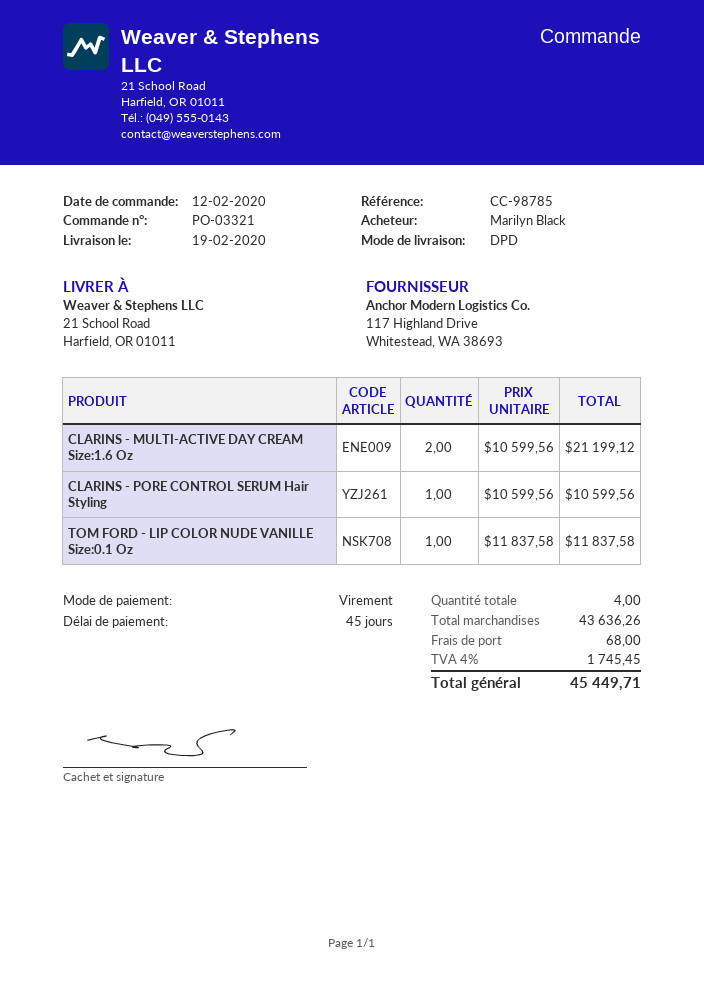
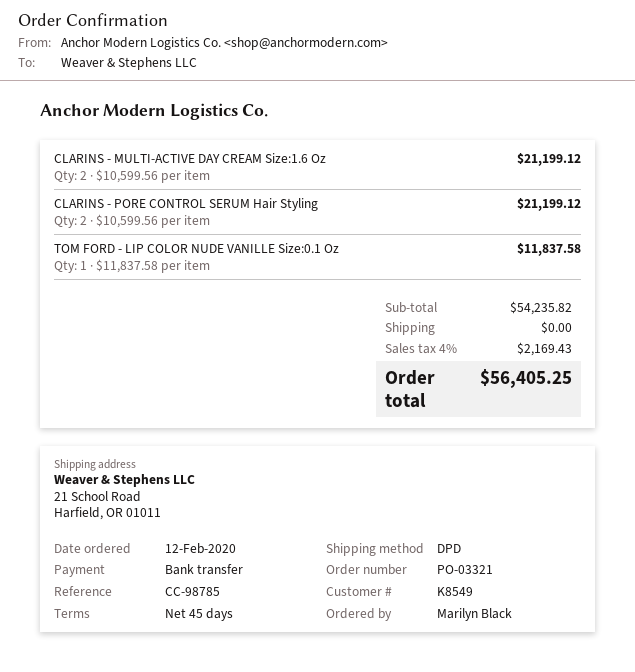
CLARINS - PORE CONTROL SERUM Hair Styling: 1 x 10599.56 = 10599.56 -> 2 x 10599.56 = 21199.12
subtotal: 43636.26 -> 54235.82
shipping: 68.00 -> 0.00
tax: 4% = 1745.45 -> 4% = 2169.43
total: 45449.71 -> 56405.25

